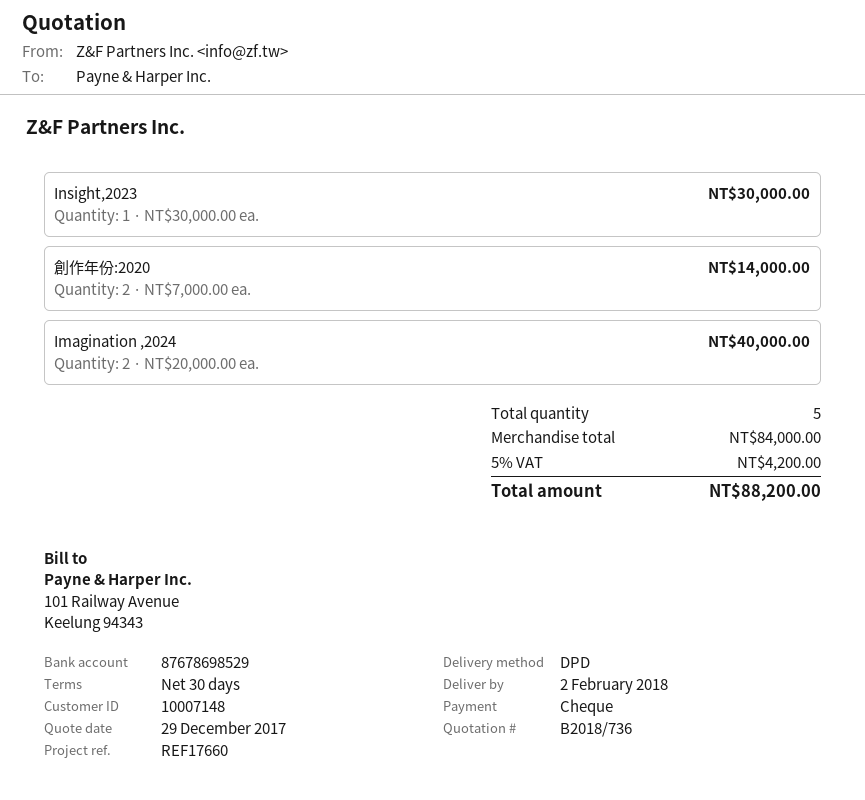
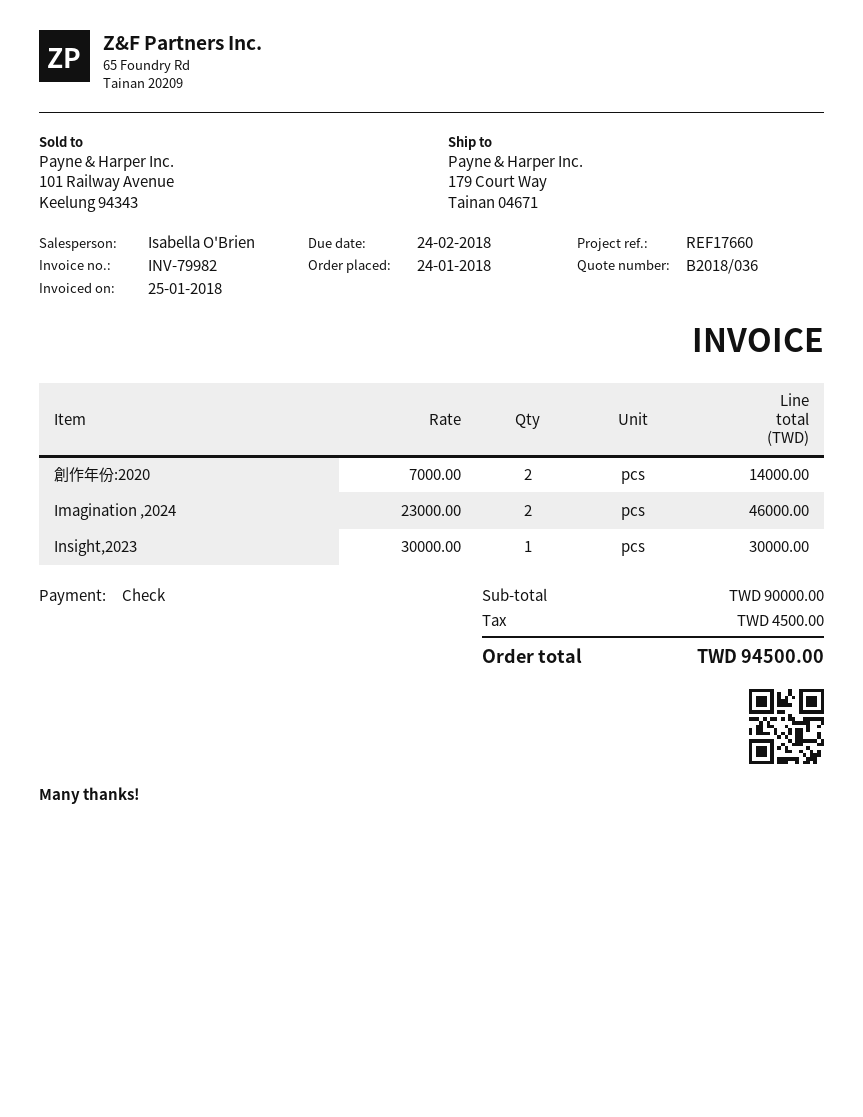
quote number: B2018/736 -> B2018/036
Imagination ,2024: 2 x 20000.00 = 40000.00 -> 2 x 23000.00 = 46000.00
subtotal: 84000.00 -> 90000.00
tax: 4200.00 -> 4500.00
total: 88200.00 -> 94500.00

